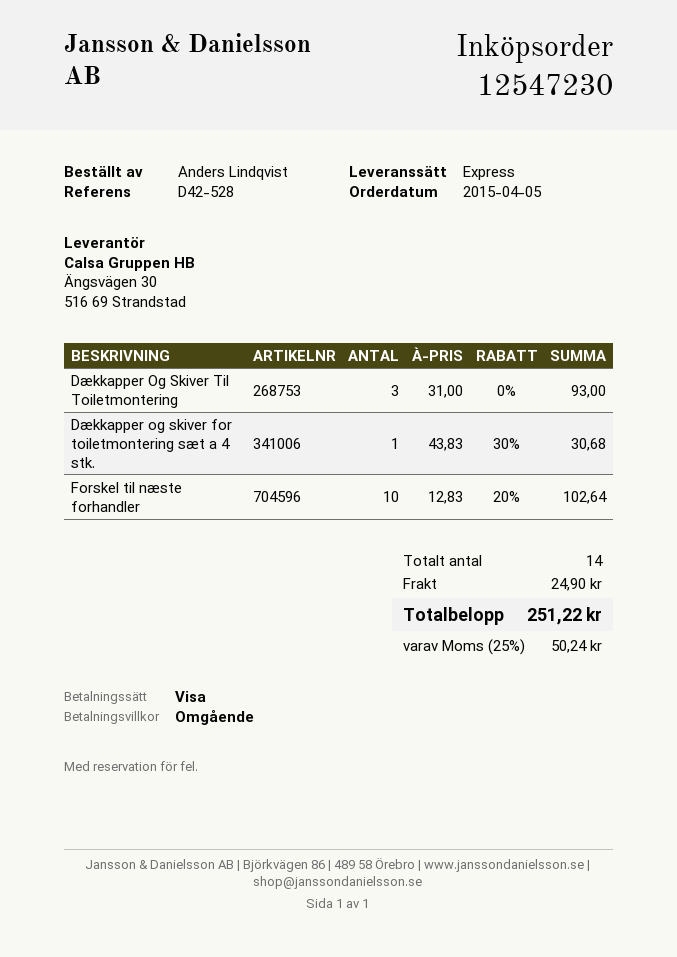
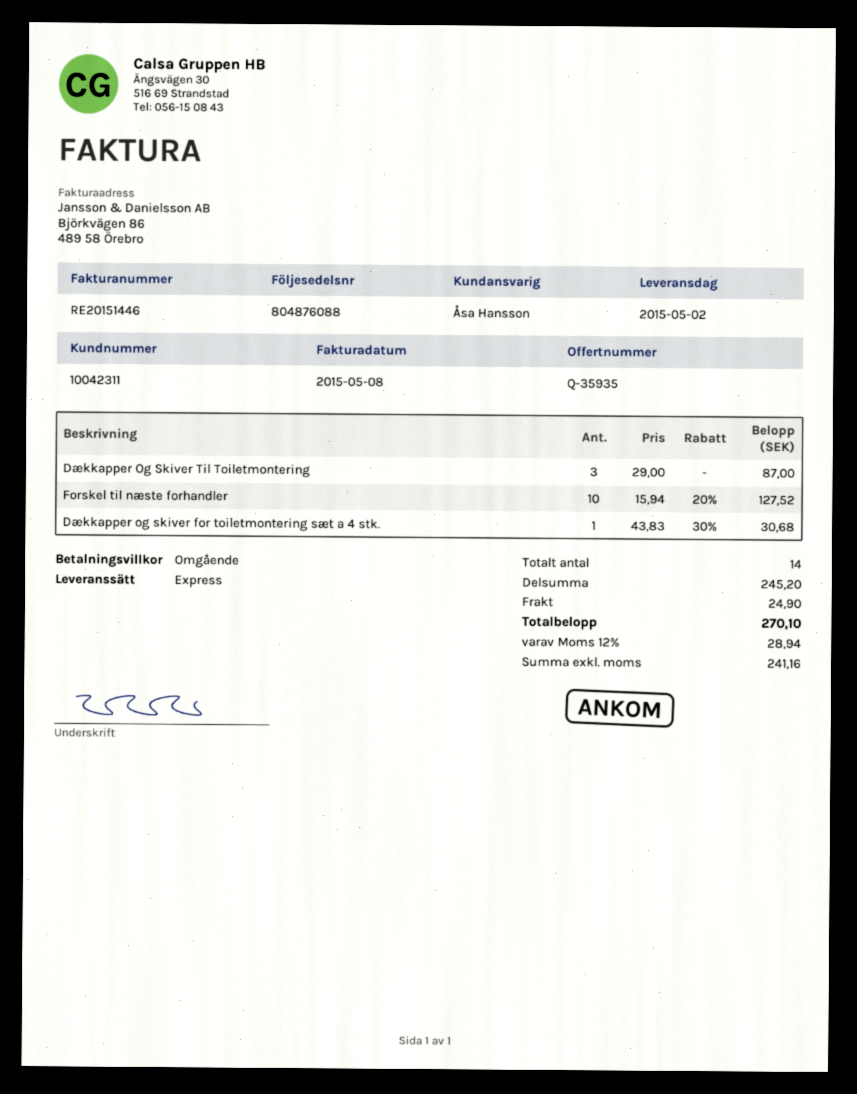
Dækkapper Og Skiver Til Toiletmontering: 3 x 31.00 = 93.00 -> 3 x 29.00 = 87.00
Forskel til næste forhandler: 10 x 12.83 - 20% = 102.64 -> 10 x 15.94 - 20% = 127.52
tax: 25% = 50.24 -> 12% = 28.94
total: 251.22 -> 270.10

